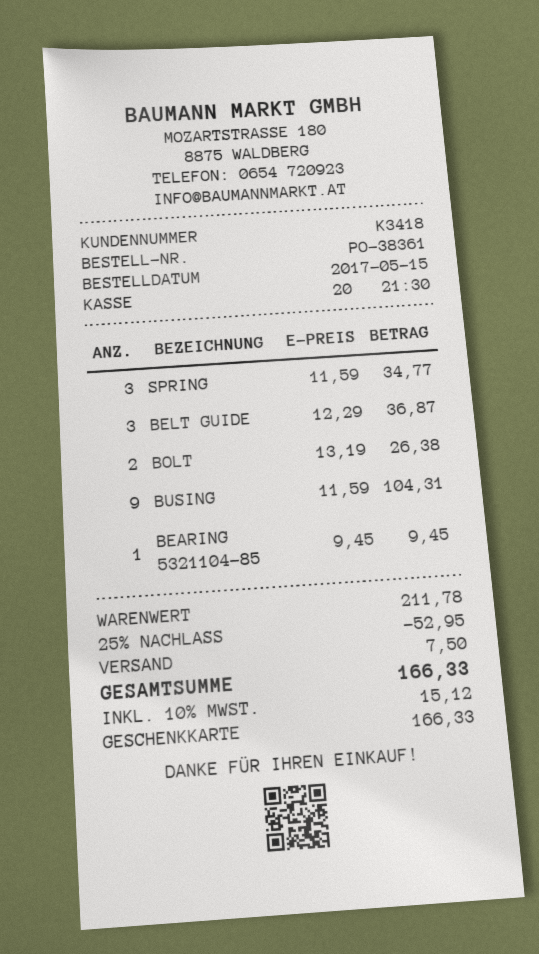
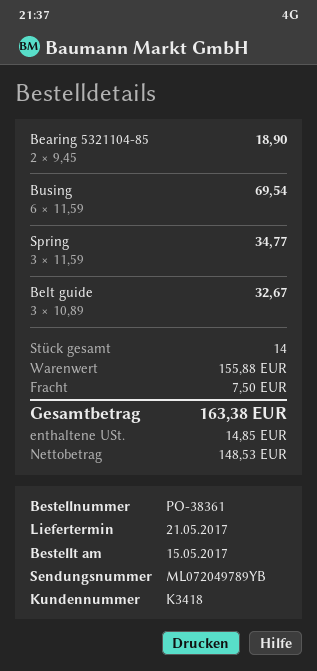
BELT GUIDE: 3 x 12.29 = 36.87 -> 3 x 10.89 = 32.67
BOLT: 2 x 13.19 = 26.38 -> none
BUSING: 9 x 11.59 = 104.31 -> 6 x 11.59 = 69.54
BEARING 5321104-85: 1 x 9.45 = 9.45 -> 2 x 9.45 = 18.90
subtotal: 211.78 -> 155.88
discount: 25% = 52.95 -> none
tax: 15.12 -> 14.85
total: 166.33 -> 163.38

